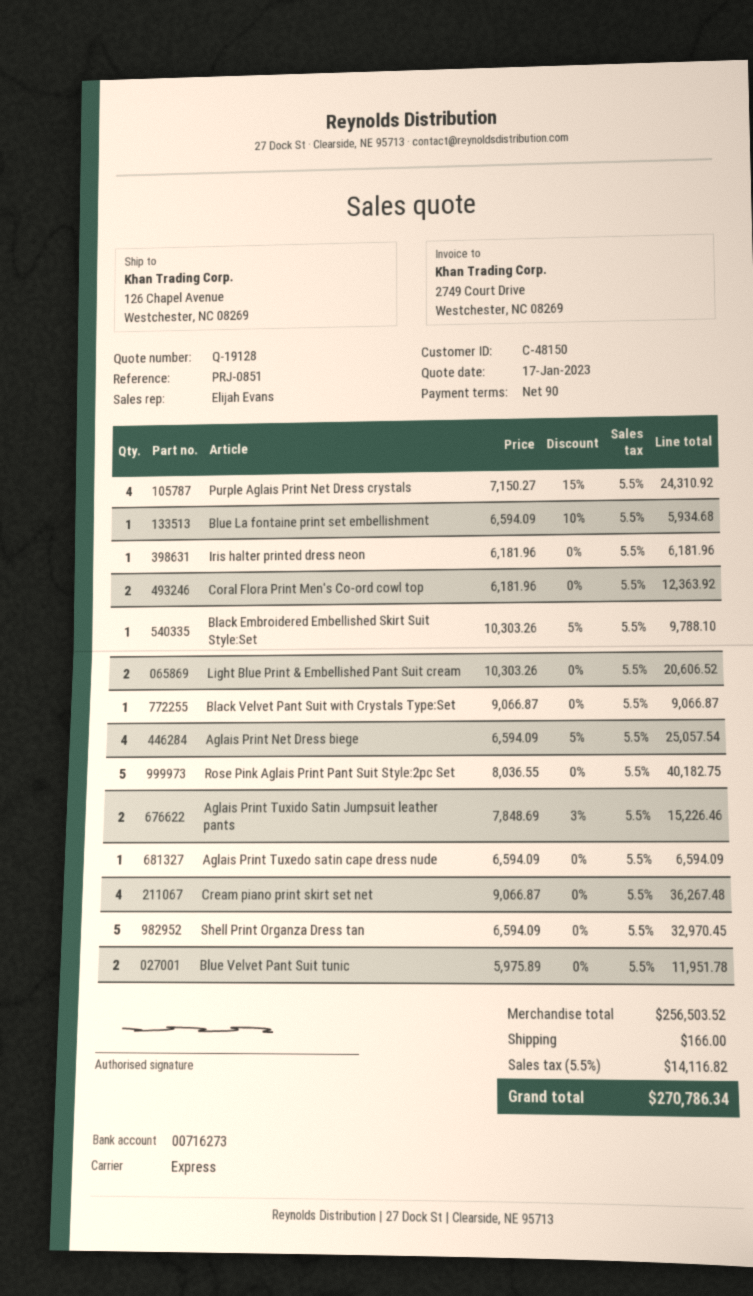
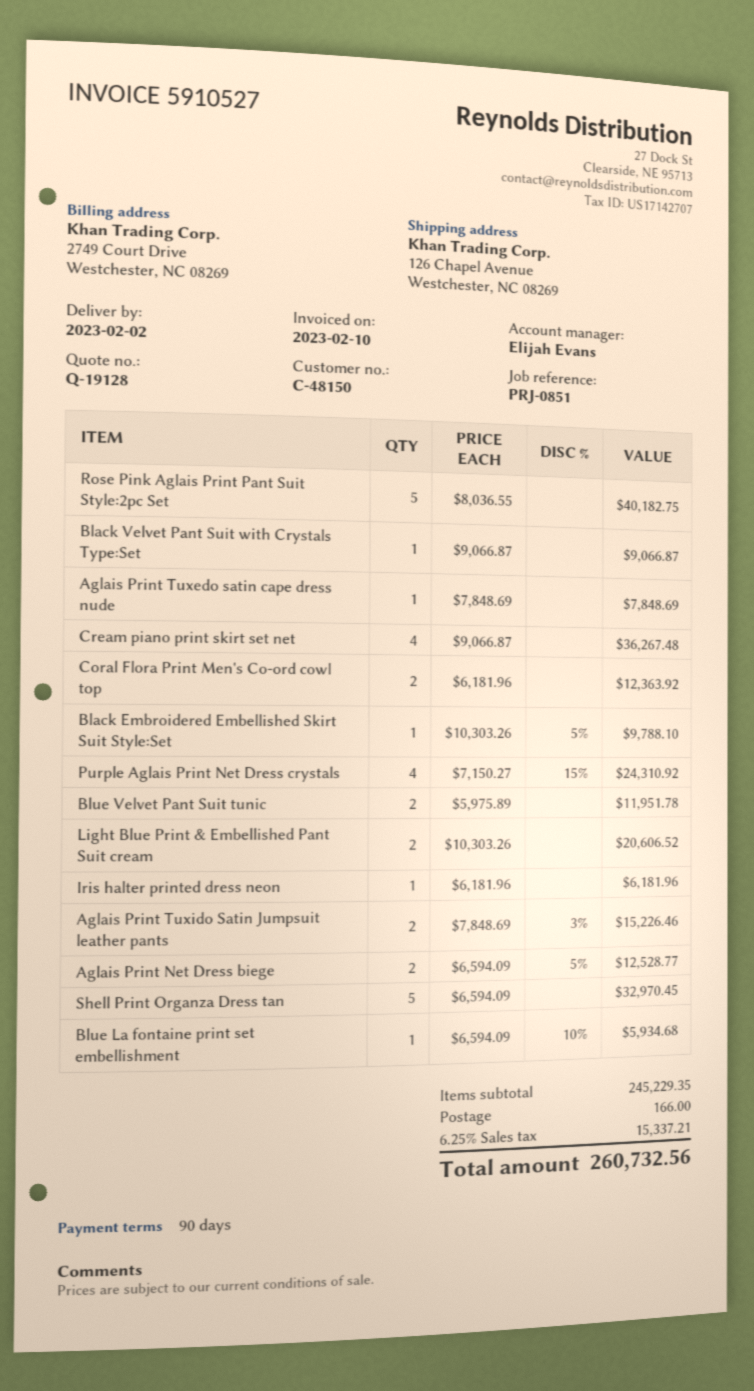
Aglais Print Net Dress biege: 4 x 6594.09 - 5% = 25057.54 -> 2 x 6594.09 - 5% = 12528.77
Aglais Print Tuxedo satin cape dress nude: 1 x 6594.09 = 6594.09 -> 1 x 7848.69 = 7848.69
subtotal: 256503.52 -> 245229.35
tax: 5.5% = 14116.82 -> 6.25% = 15337.21
total: 270786.34 -> 260732.56

